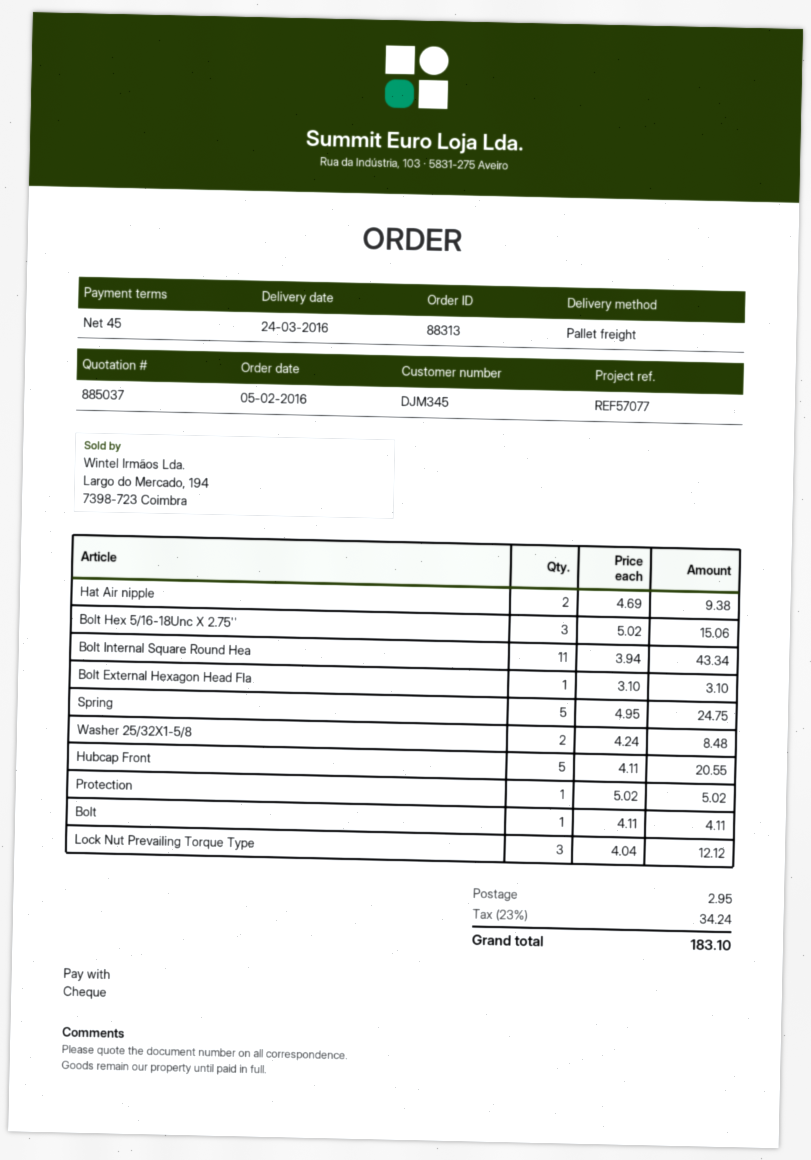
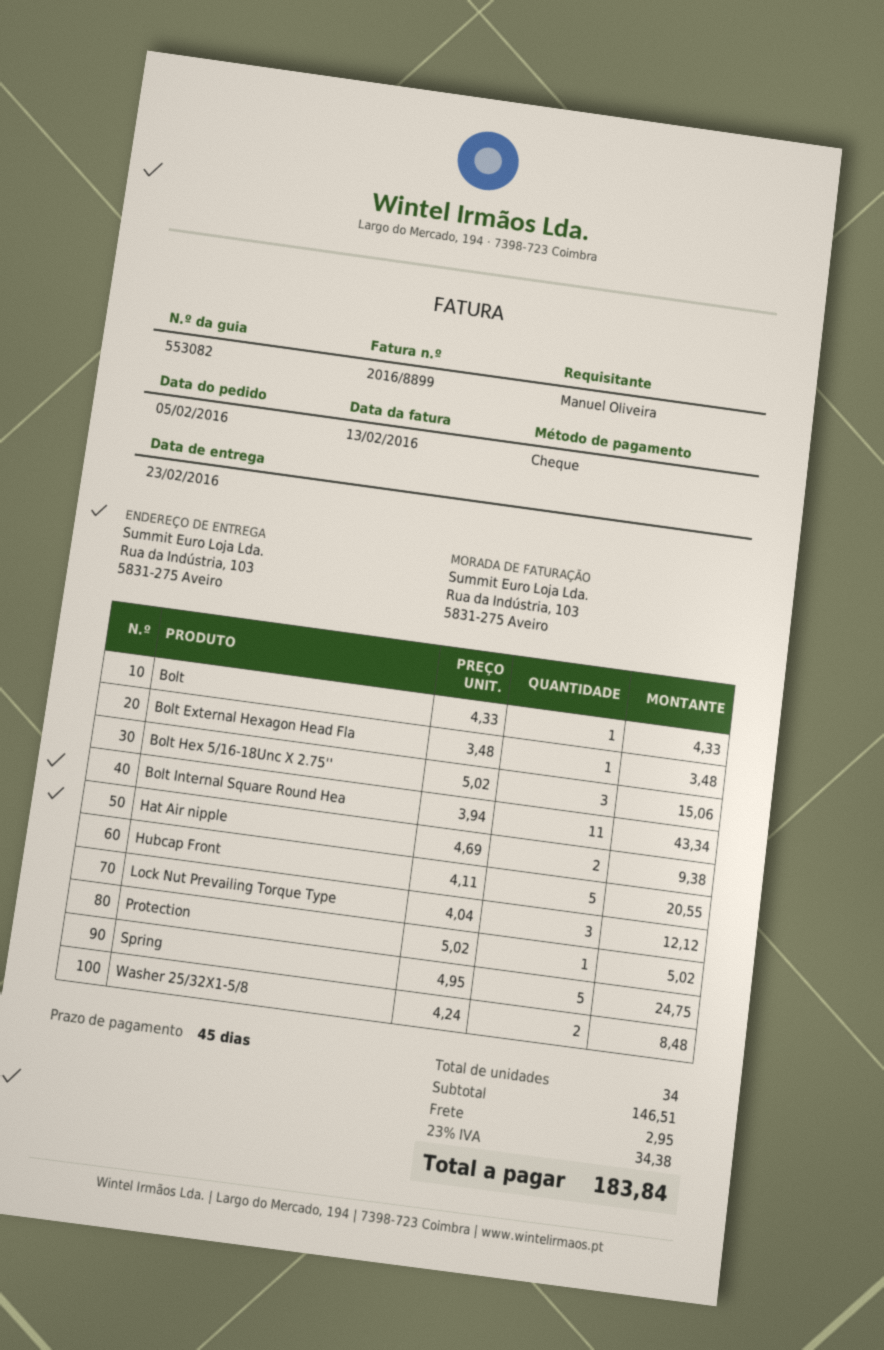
delivery date: 2016-03-24 -> 2016-02-23
Bolt External Hexagon Head Fla: 1 x 3.10 = 3.10 -> 1 x 3.48 = 3.48
Bolt: 1 x 4.11 = 4.11 -> 1 x 4.33 = 4.33
tax: 23% = 34.24 -> 23% = 34.38
total: 183.10 -> 183.84

